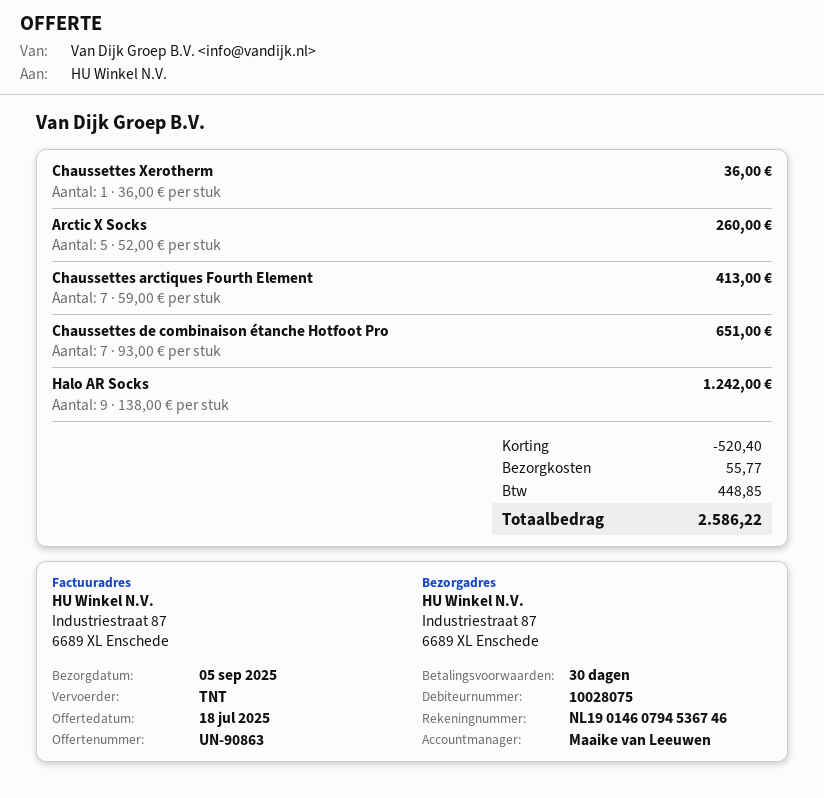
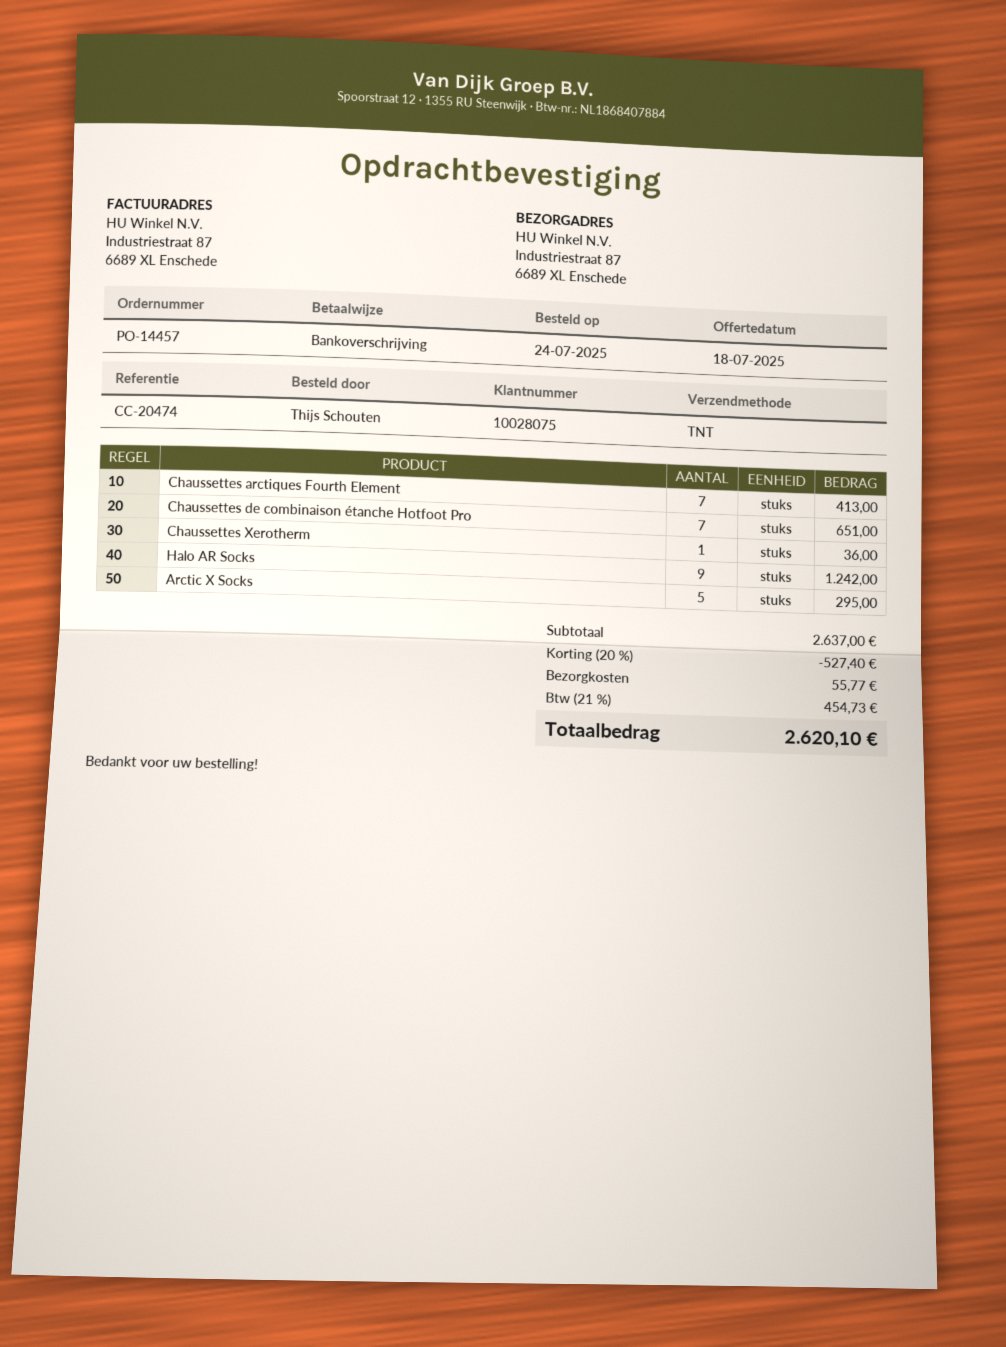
Arctic X Socks: 5 for 260.00 -> 5 for 295.00
discount: 520.40 -> 527.40
tax: 448.85 -> 454.73
total: 2586.22 -> 2620.10

